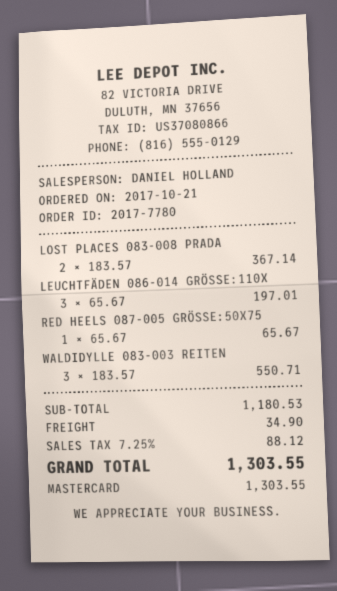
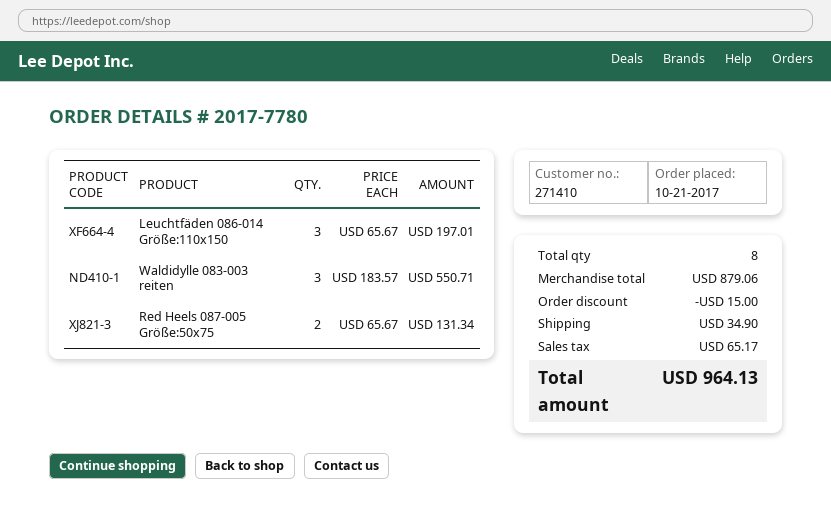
LOST PLACES 083-008 PRADA: 2 x 183.57 = 367.14 -> none
RED HEELS 087-005 GRÖSSE:50X75: 1 x 65.67 = 65.67 -> 2 x 65.67 = 131.34
subtotal: 1180.53 -> 879.06
discount: none -> 15.00
tax: 88.12 -> 65.17
total: 1303.55 -> 964.13

